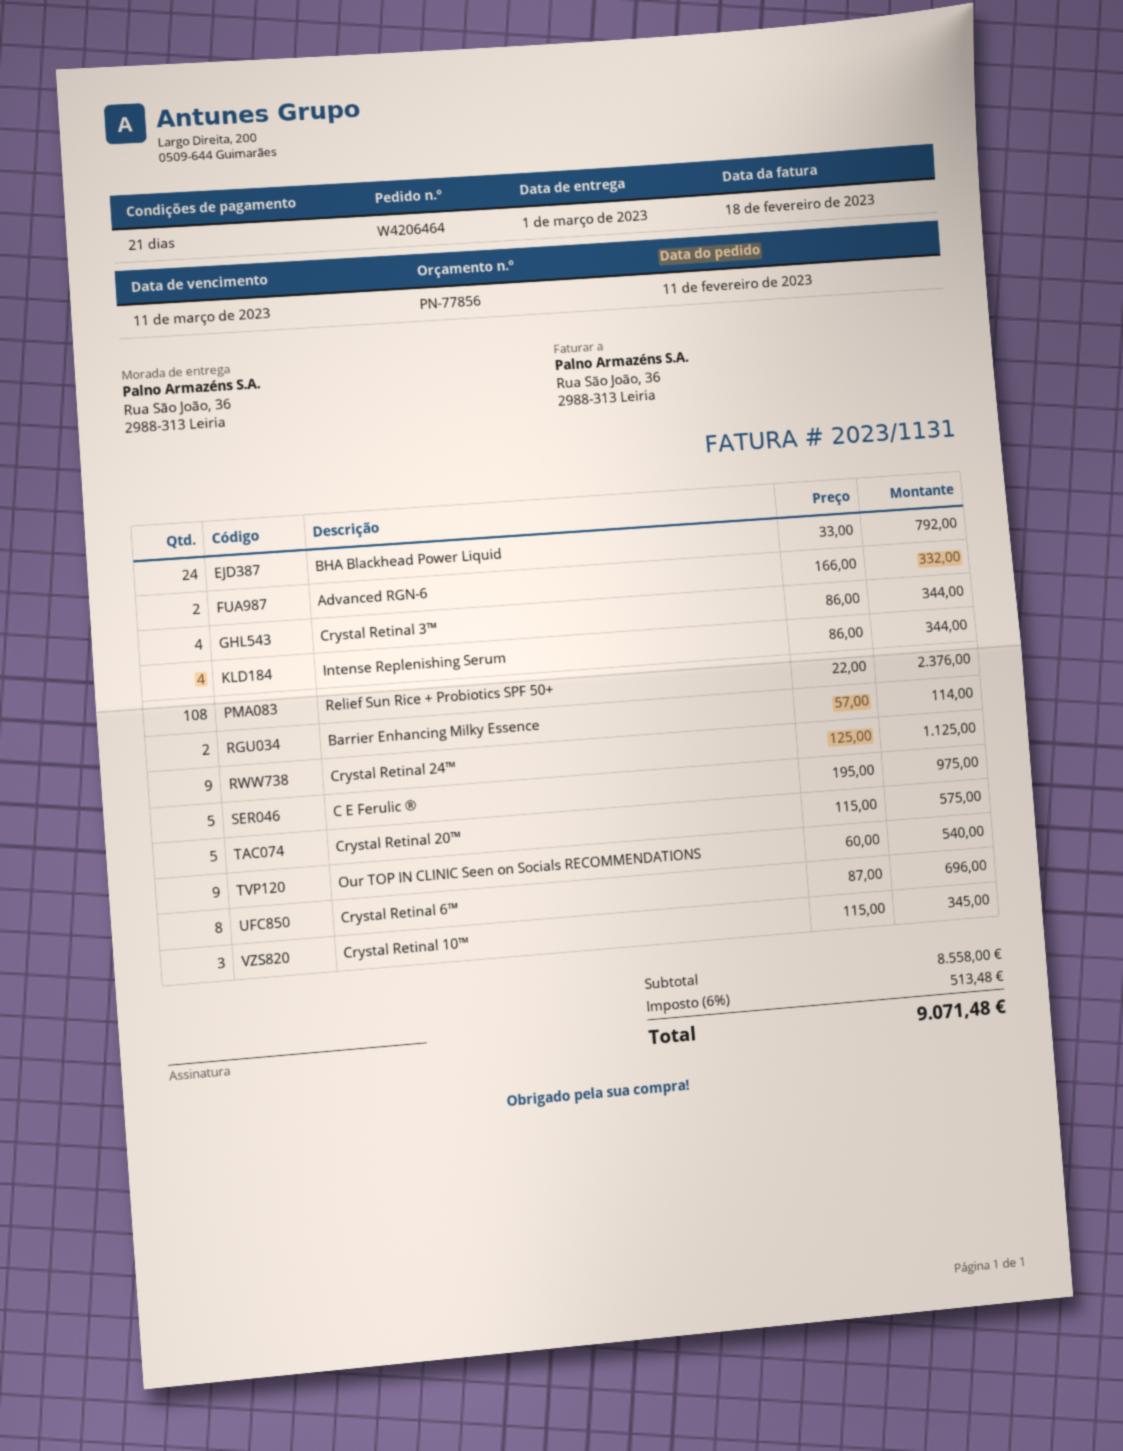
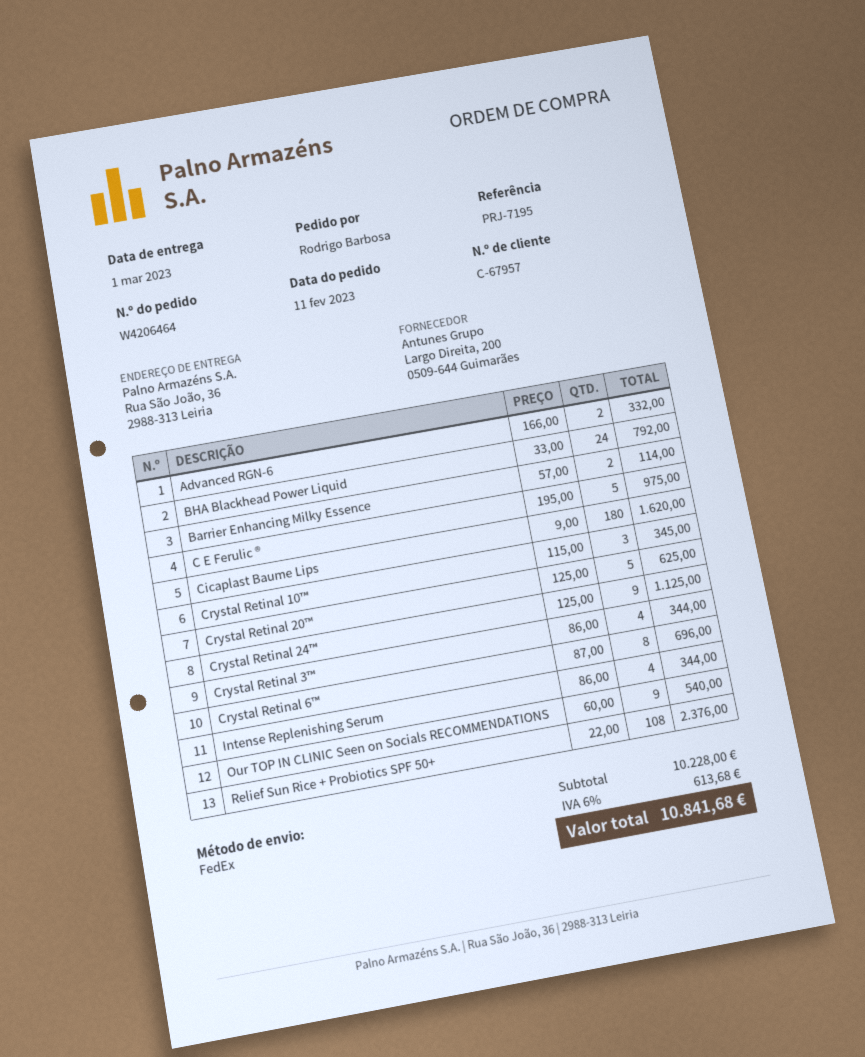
Crystal Retinal 20™: 5 x 115.00 = 575.00 -> 5 x 125.00 = 625.00
Cicaplast Baume Lips: none -> 180 x 9.00 = 1620.00
subtotal: 8558.00 -> 10228.00
tax: 6% = 513.48 -> 6% = 613.68
total: 9071.48 -> 10841.68

